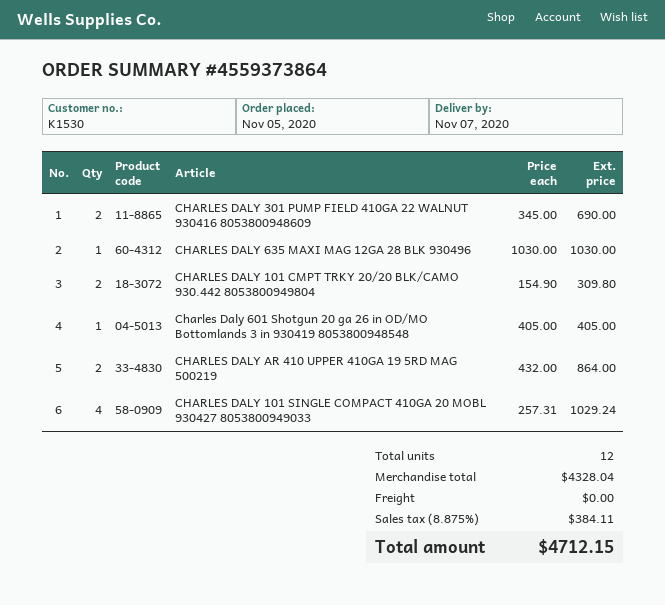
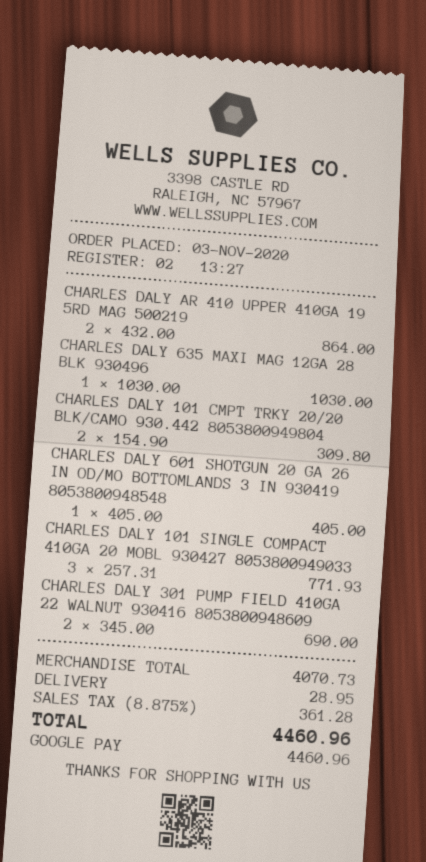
order date: 2020-11-05 -> 2020-11-03
CHARLES DALY 101 SINGLE COMPACT 410GA 20 MOBL 930427 8053800949033: 4 x 257.31 = 1029.24 -> 3 x 257.31 = 771.93
subtotal: 4328.04 -> 4070.73
shipping: 0.00 -> 28.95
tax: 8.875% = 384.11 -> 8.875% = 361.28
total: 4712.15 -> 4460.96

